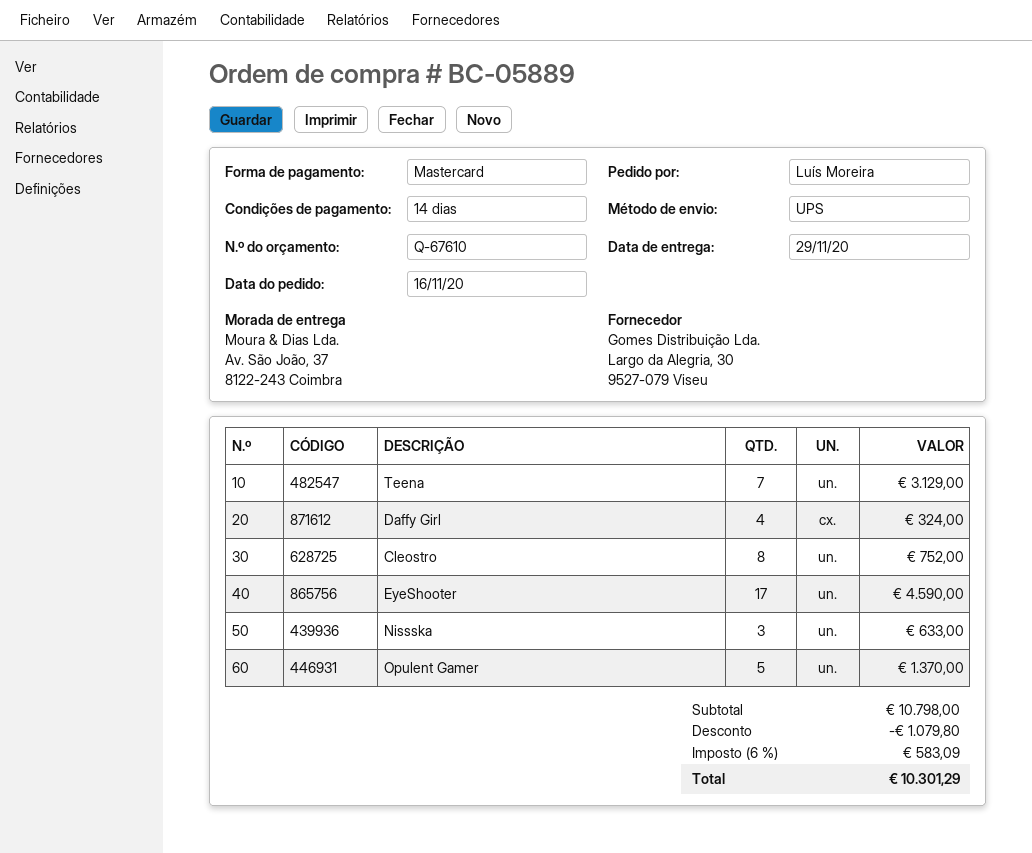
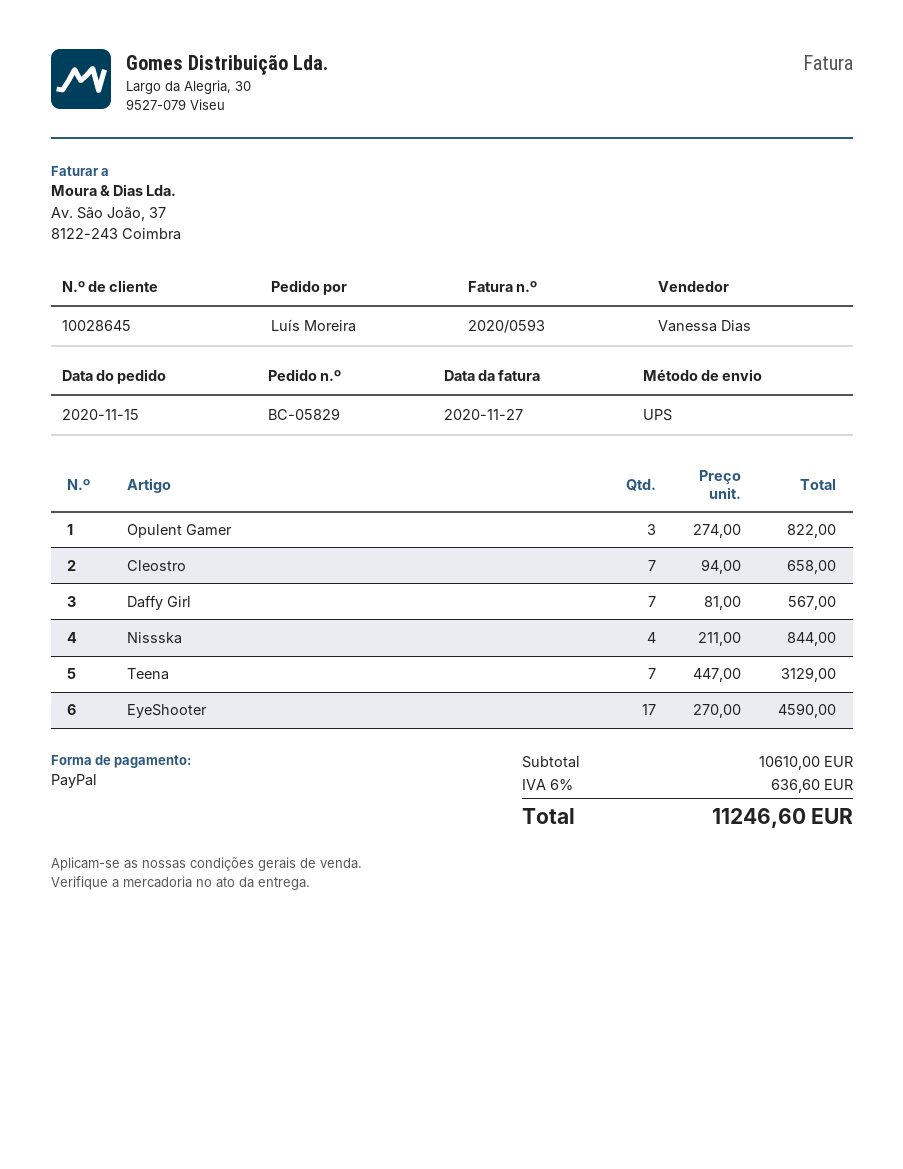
order number: BC-05889 -> BC-05829
order date: 2020-11-16 -> 2020-11-15
payment method: Mastercard -> PayPal
Daffy Girl: 4 for 324.00 -> 7 for 567.00
Cleostro: 8 for 752.00 -> 7 for 658.00
Nissska: 3 for 633.00 -> 4 for 844.00
Opulent Gamer: 5 for 1370.00 -> 3 for 822.00
subtotal: 10798.00 -> 10610.00
discount: 1079.80 -> none
tax: 6% = 583.09 -> 6% = 636.60
total: 10301.29 -> 11246.60

